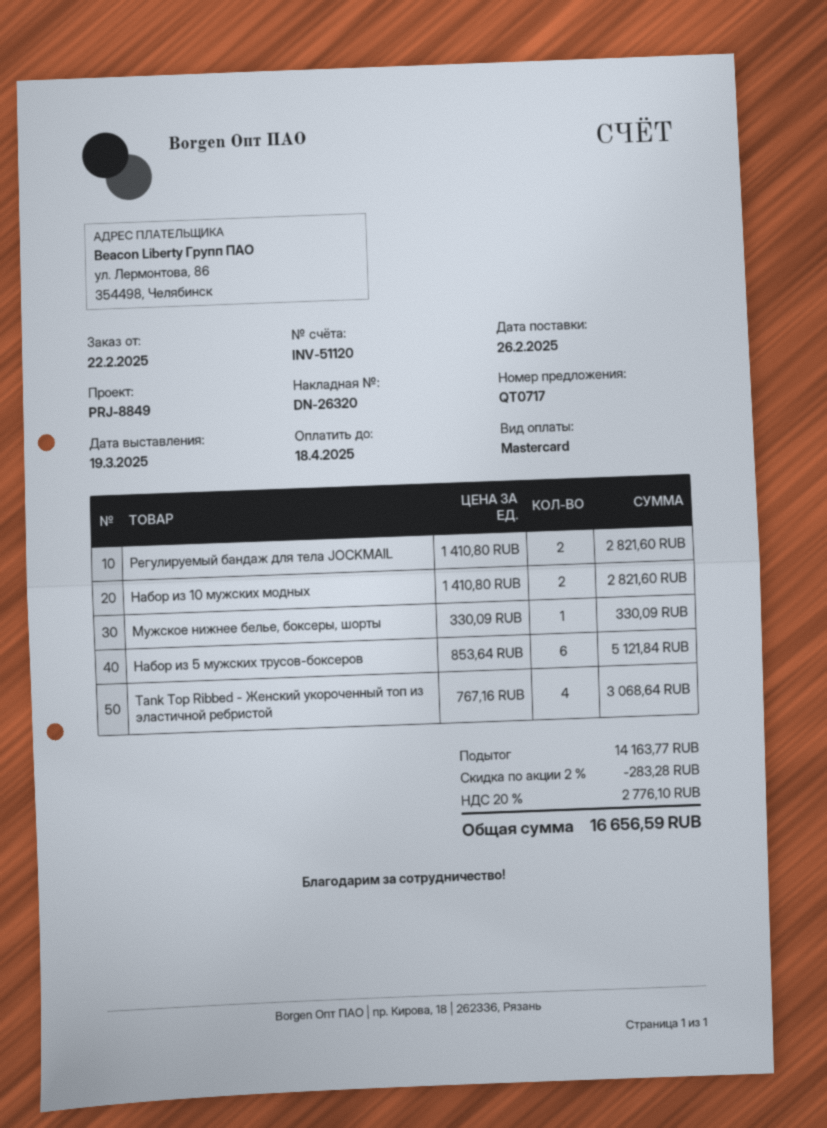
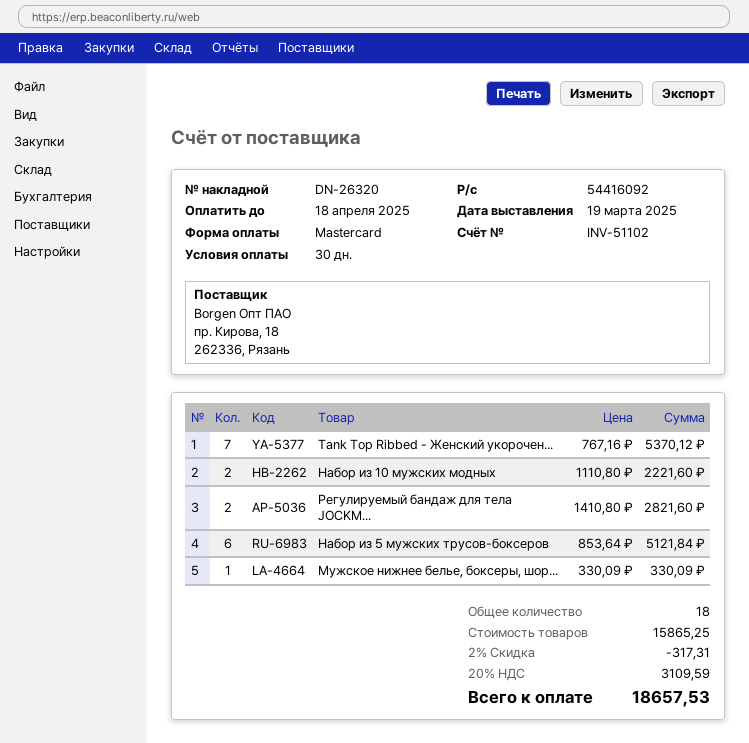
invoice number: INV-51120 -> INV-51102
Набор из 10 мужских модных: 2 x 1410.80 = 2821.60 -> 2 x 1110.80 = 2221.60
Tank Top Ribbed - Женский укороченный топ из эластичной ребристой: 4 x 767.16 = 3068.64 -> 7 x 767.16 = 5370.12
subtotal: 14163.77 -> 15865.25
discount: 2% = 283.28 -> 2% = 317.31
tax: 20% = 2776.10 -> 20% = 3109.59
total: 16656.59 -> 18657.53

